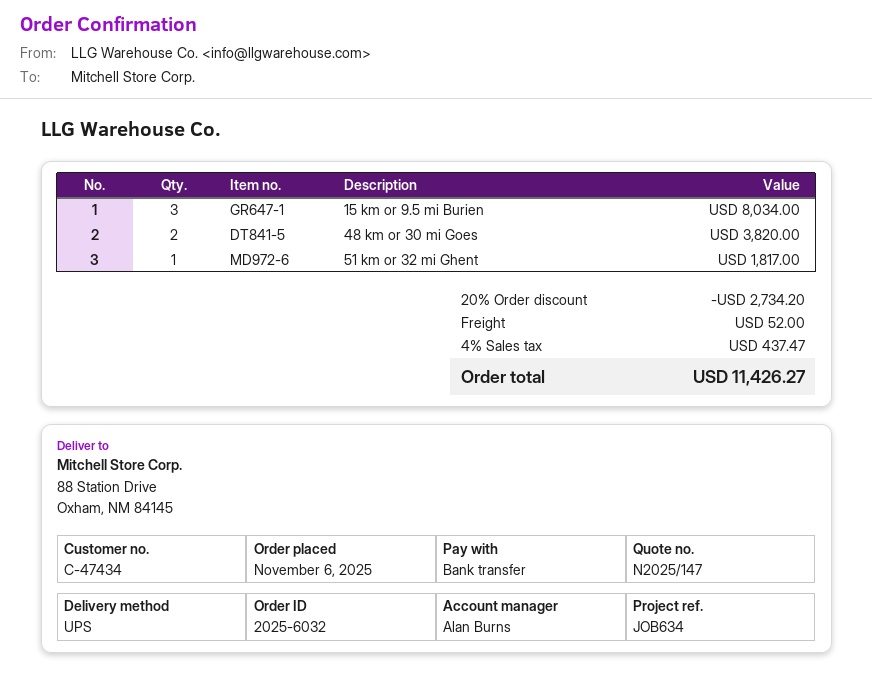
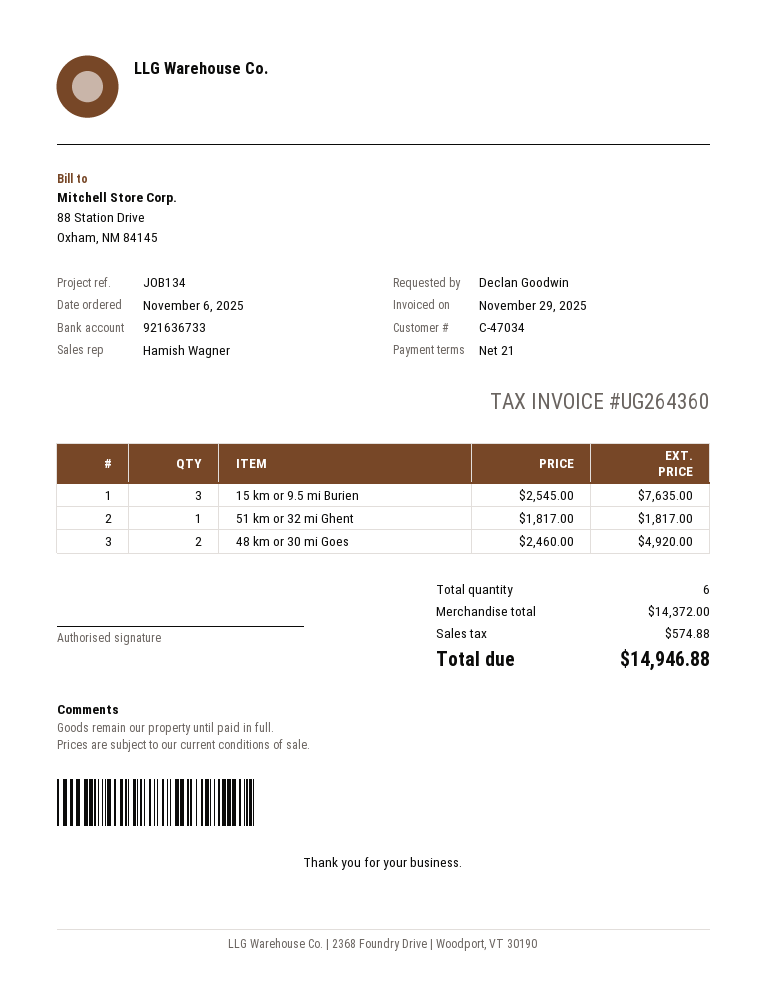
customer number: C-47434 -> C-47034
reference: JOB634 -> JOB134
sales rep: Alan Burns -> Hamish Wagner
15 km or 9.5 mi Burien: 3 for 8034.00 -> 3 for 7635.00
48 km or 30 mi Goes: 2 for 3820.00 -> 2 for 4920.00
discount: 20% = 2734.20 -> none
shipping: 52.00 -> none
tax: 437.47 -> 574.88
total: 11426.27 -> 14946.88

